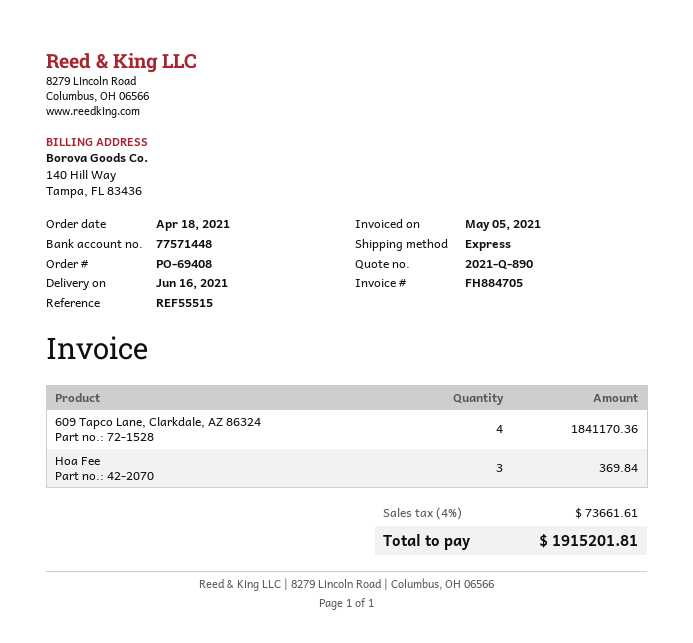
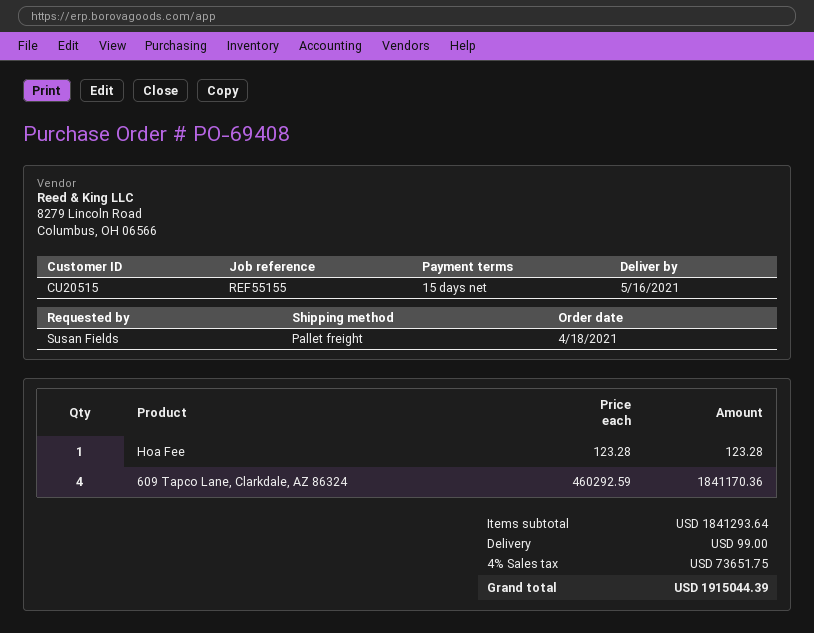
delivery date: 2021-06-16 -> 2021-05-16
reference: REF55515 -> REF55155
shipping method: express -> pallet freight
Hoa Fee: 3 for 369.84 -> 1 for 123.28
shipping: none -> 99.00
tax: 4% = 73661.61 -> 4% = 73651.75
total: 1915201.81 -> 1915044.39

